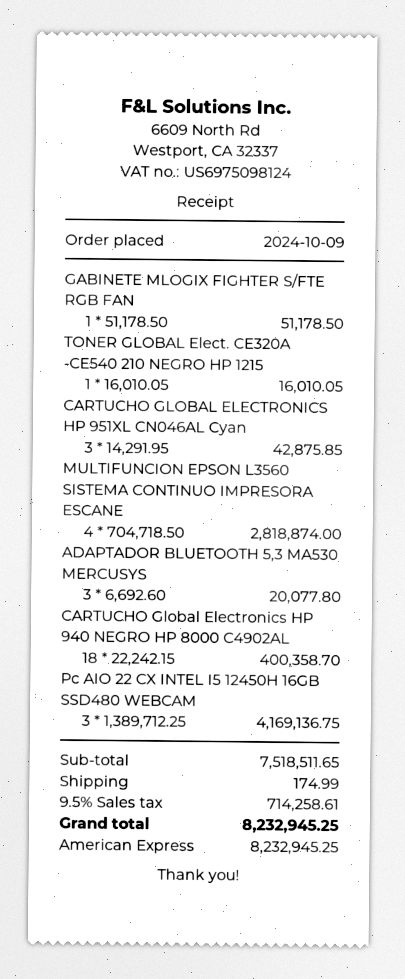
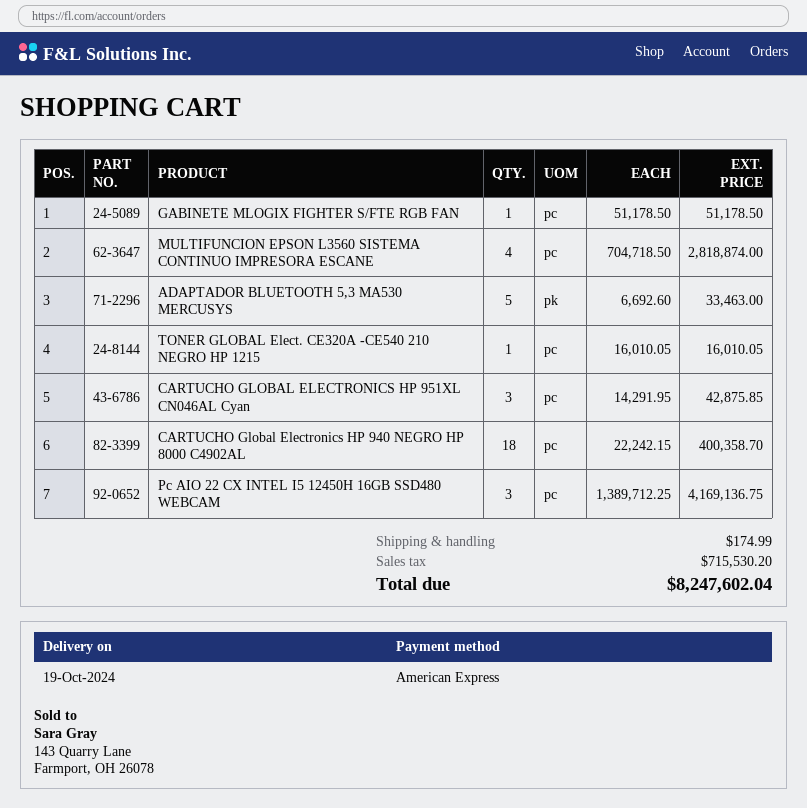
ADAPTADOR BLUETOOTH 5,3 MA530 MERCUSYS: 3 x 6692.60 = 20077.80 -> 5 x 6692.60 = 33463.00
tax: 714258.61 -> 715530.20
total: 8232945.25 -> 8247602.04

